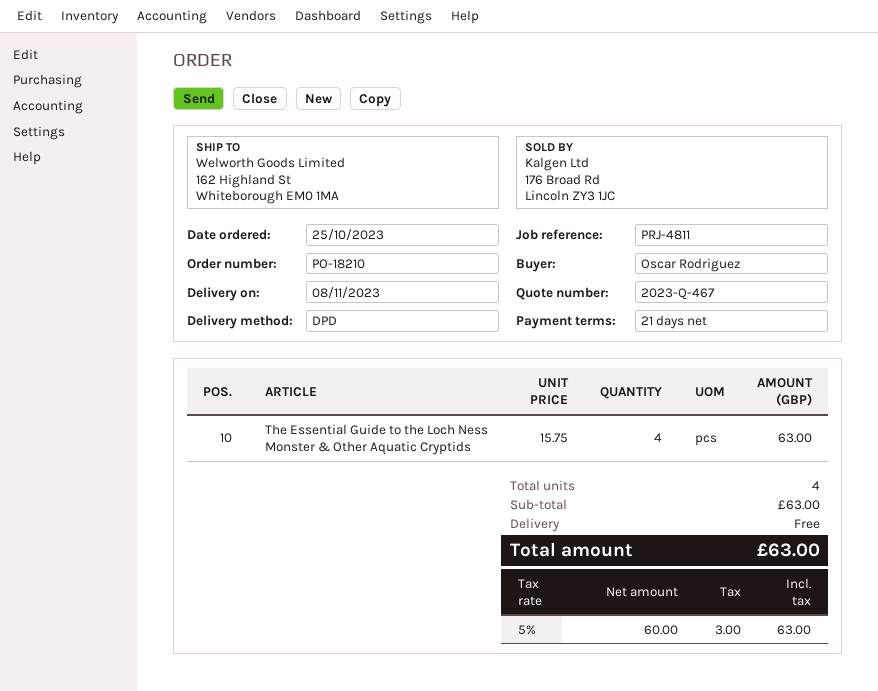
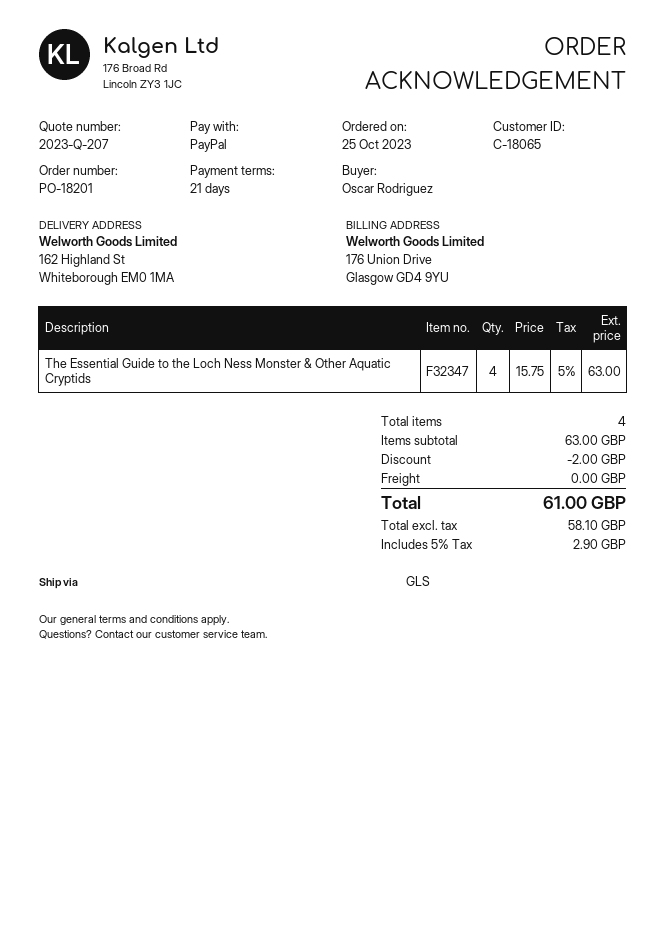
quote number: 2023-Q-467 -> 2023-Q-207
order number: PO-18210 -> PO-18201
shipping method: DPD -> GLS
discount: none -> 2.00
net: 60.00 -> 58.10
tax: 5% = 3.00 -> 5% = 2.90
total: 63.00 -> 61.00

